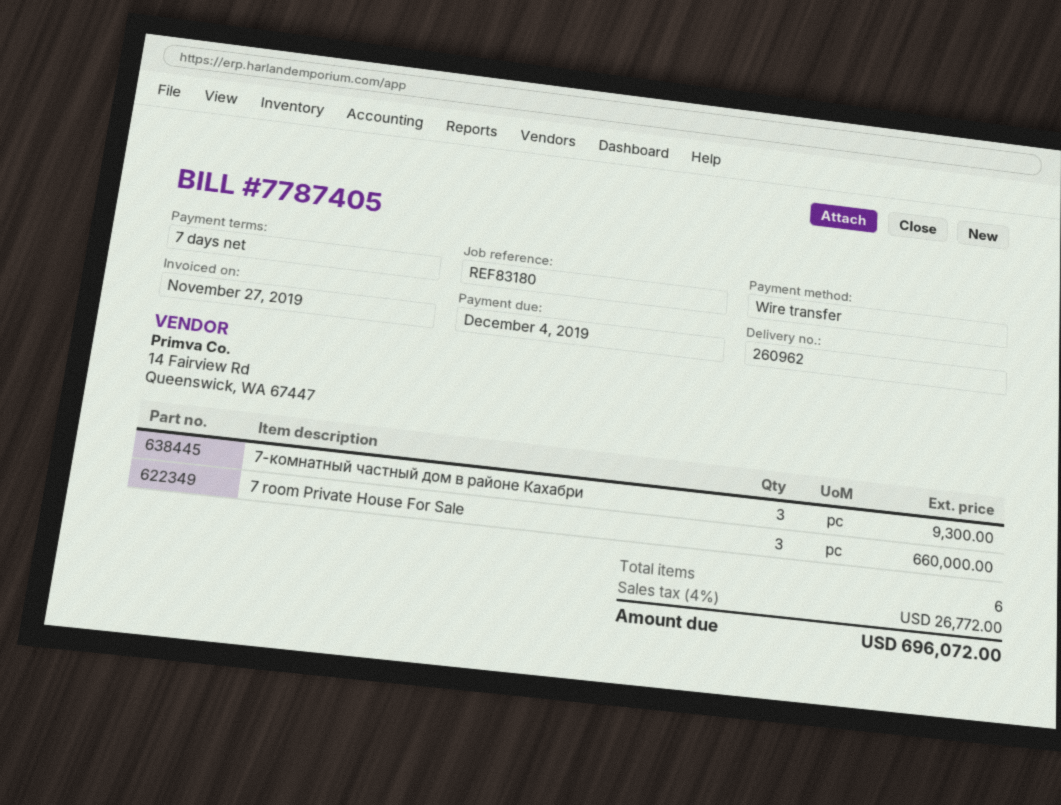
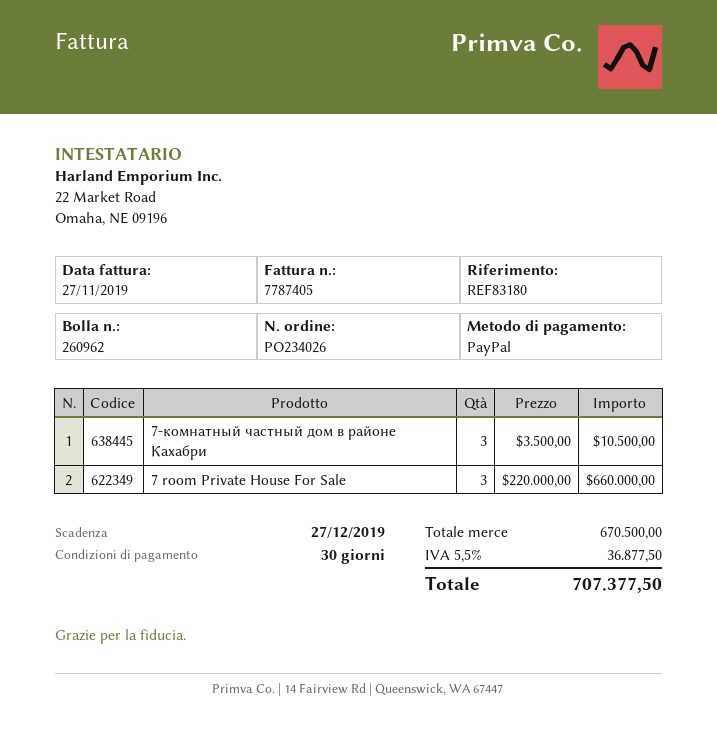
payment terms: 7 days -> 30 days
due date: 2019-12-04 -> 2019-12-27
payment method: bank transfer -> PayPal
7-комнатный частный дом в районе Кахабри: 3 for 9300.00 -> 3 for 10500.00
tax: 4% = 26772.00 -> 5.5% = 36877.50
total: 696072.00 -> 707377.50

